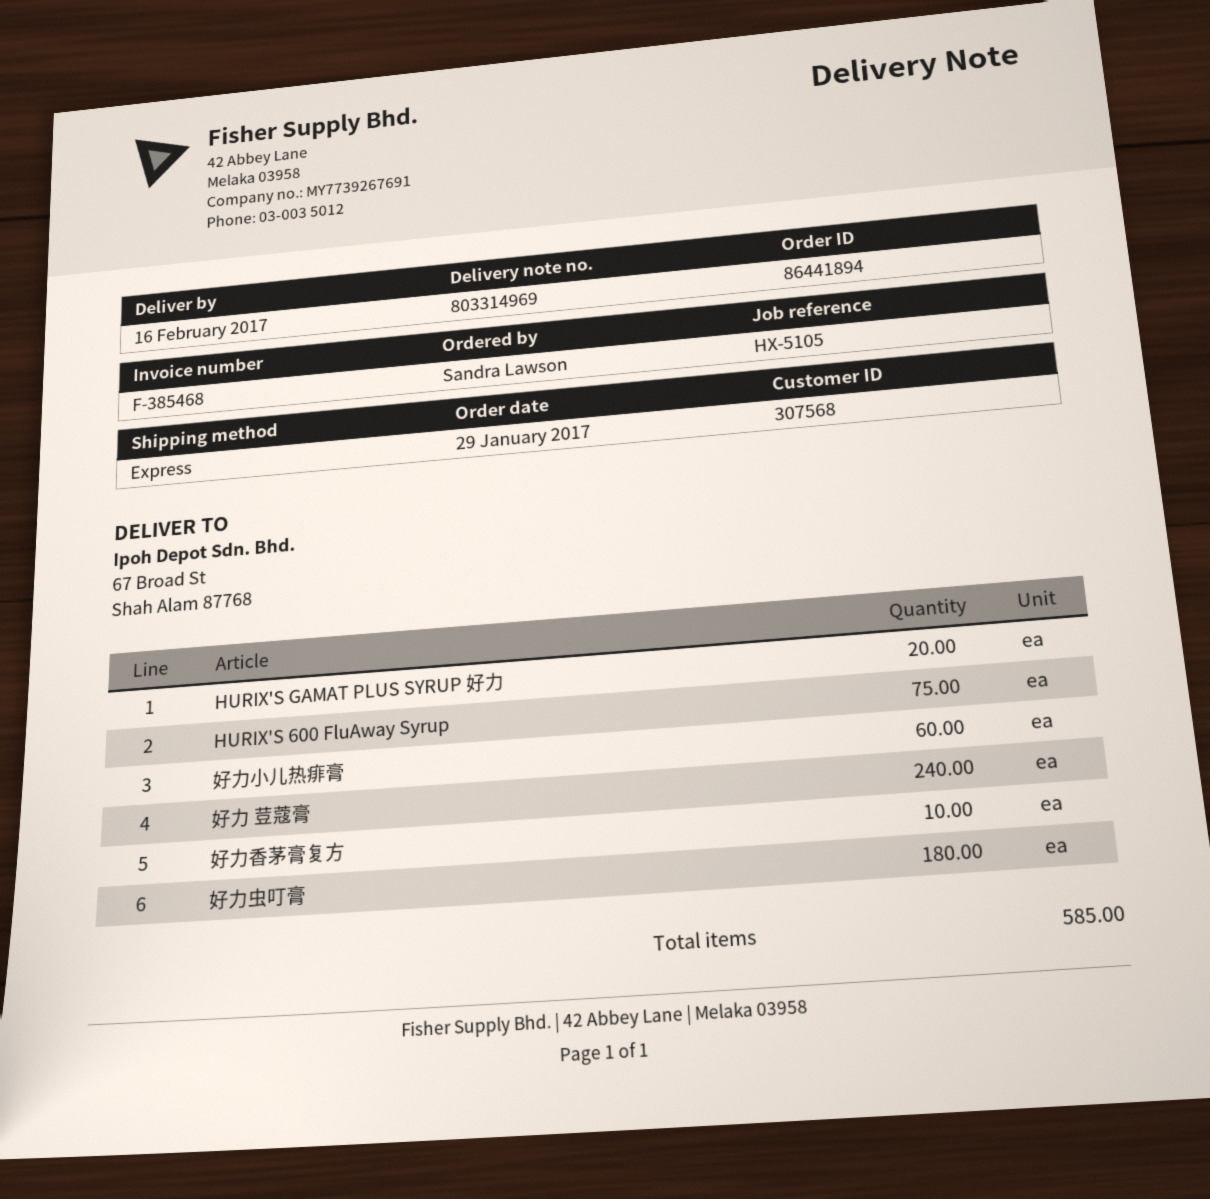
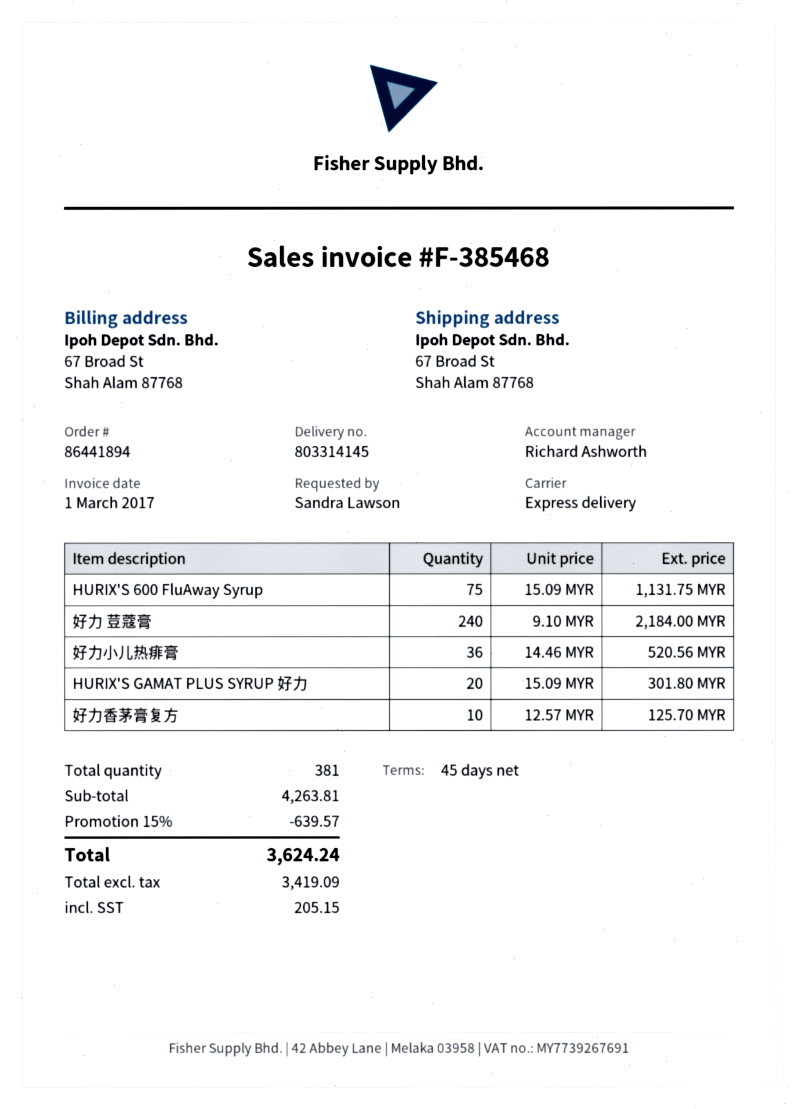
delivery note number: 803314969 -> 803314145
好力小儿热痱膏: 60 -> 36
好力虫叮膏: 180 -> none
total quantity: 585 -> 381

